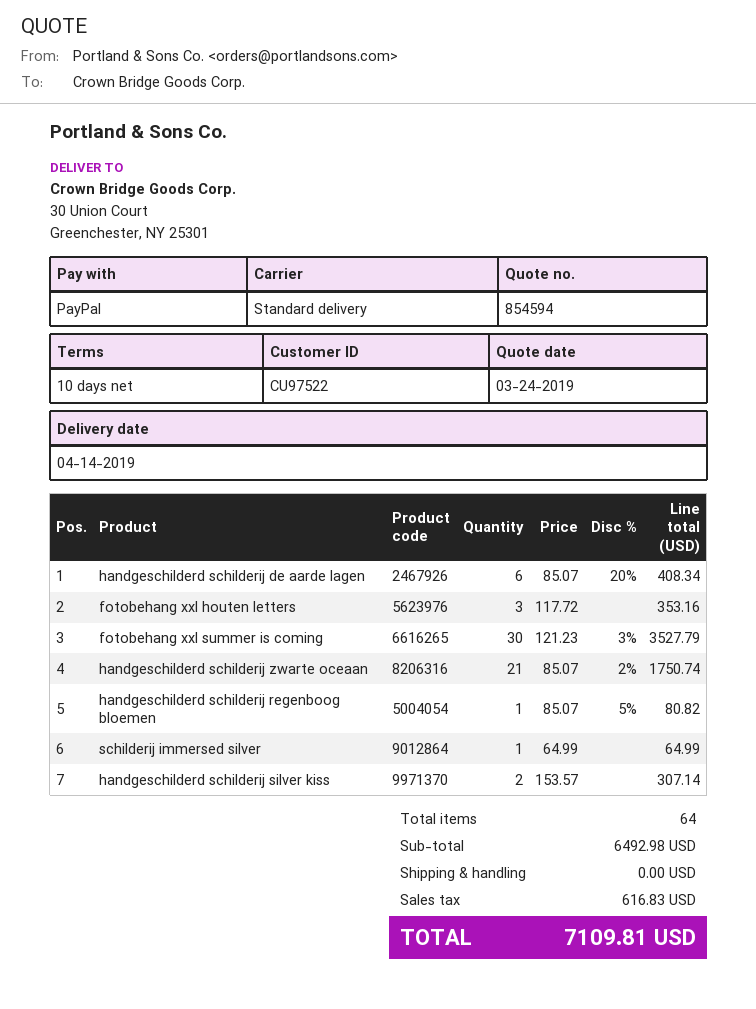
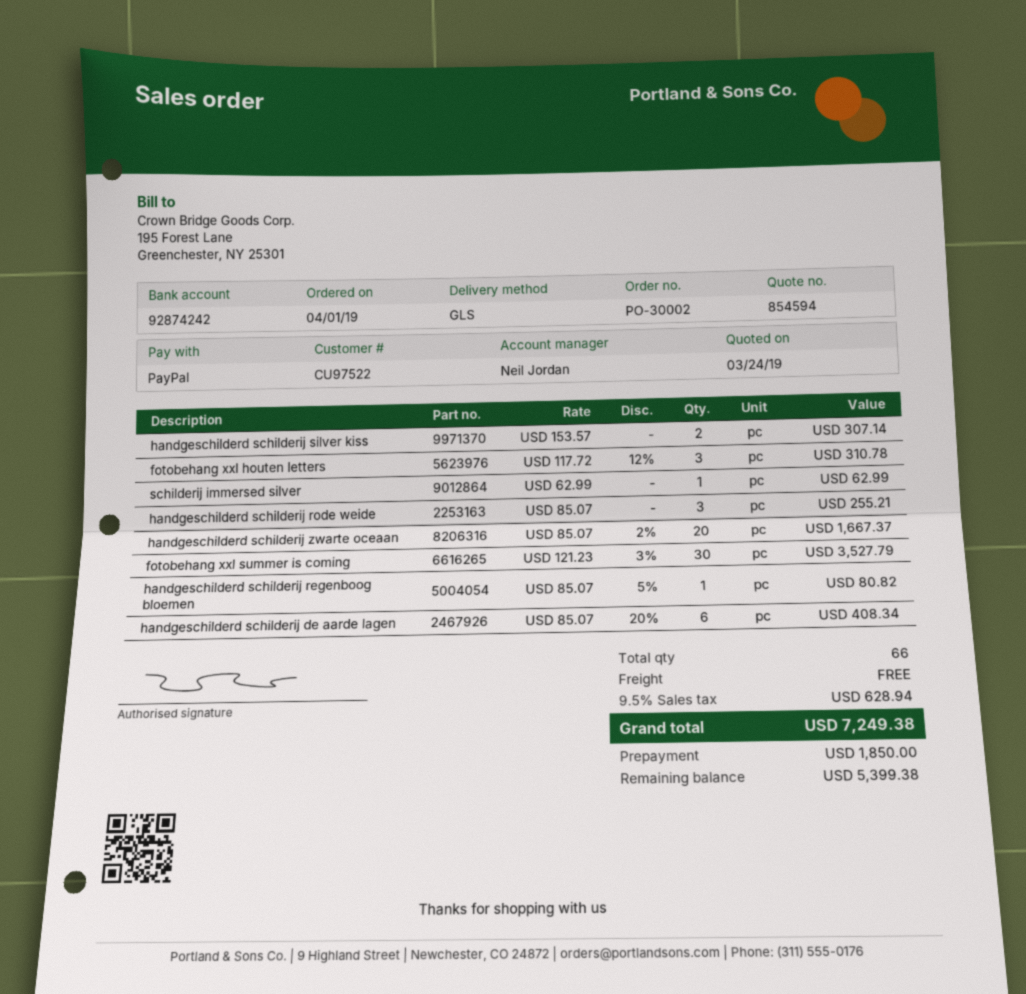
shipping method: standard -> GLS
fotobehang xxl houten letters: 3 x 117.72 = 353.16 -> 3 x 117.72 - 12% = 310.78
handgeschilderd schilderij zwarte oceaan: 21 x 85.07 - 2% = 1750.74 -> 20 x 85.07 - 2% = 1667.37
schilderij immersed silver: 1 x 64.99 = 64.99 -> 1 x 62.99 = 62.99
handgeschilderd schilderij rode weide: none -> 3 x 85.07 = 255.21
total quantity: 64 -> 66
tax: 616.83 -> 628.94
total: 7109.81 -> 7249.38

